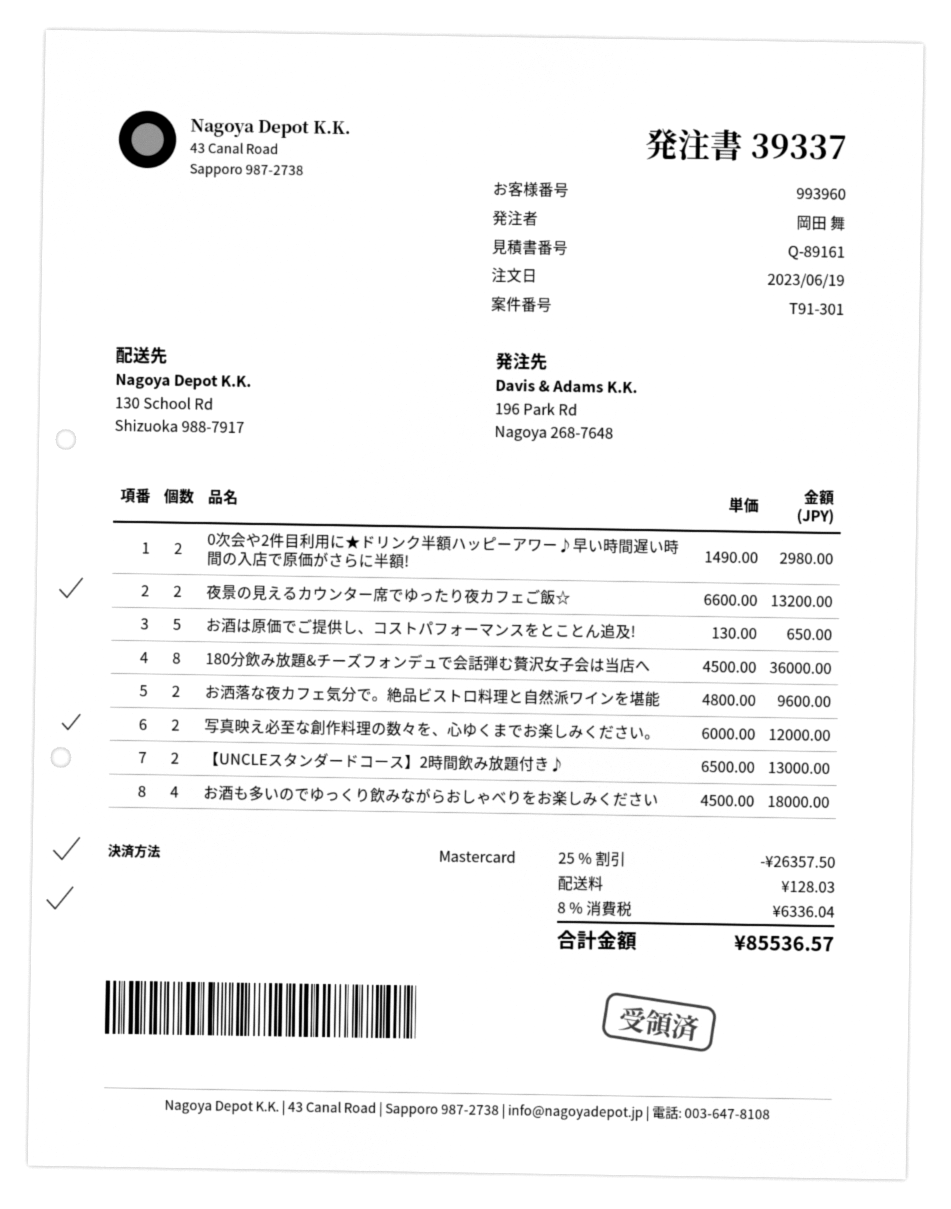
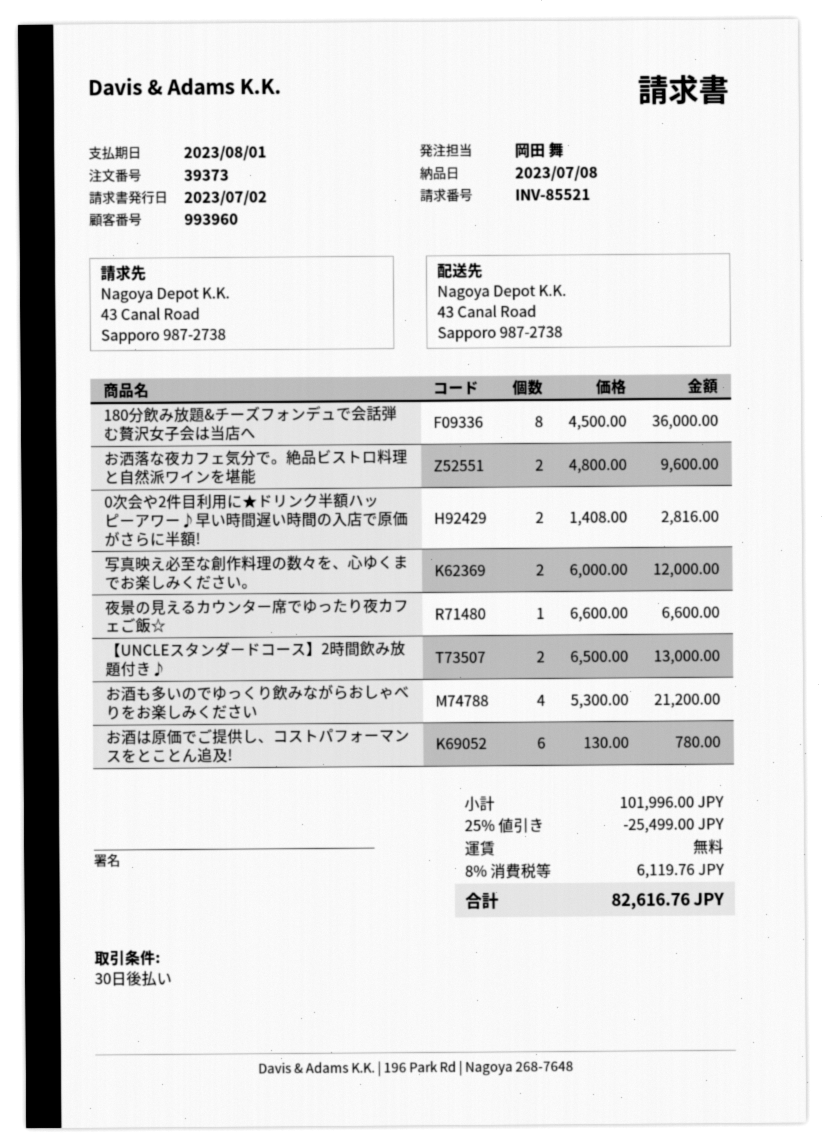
order number: 39337 -> 39373
ship to: 130 School Rd, Shizuoka 988-7917 -> 43 Canal Road, Sapporo 987-2738
0次会や2件目利用に★ドリンク半額ハッピーアワー♪早い時間遅い時間の入店で原価がさらに半額!: 2 x 1490.00 = 2980.00 -> 2 x 1408.00 = 2816.00
夜景の見えるカウンター席でゆったり夜カフェご飯☆: 2 x 6600.00 = 13200.00 -> 1 x 6600.00 = 6600.00
お酒は原価でご提供し、コストパフォーマンスをとことん追及!: 5 x 130.00 = 650.00 -> 6 x 130.00 = 780.00
お酒も多いのでゆっくり飲みながらおしゃべりをお楽しみください: 4 x 4500.00 = 18000.00 -> 4 x 5300.00 = 21200.00
discount: 25% = 26357.50 -> 25% = 25499.00
shipping: 128.03 -> 0.00
tax: 8% = 6336.04 -> 8% = 6119.76
total: 85536.57 -> 82616.76

